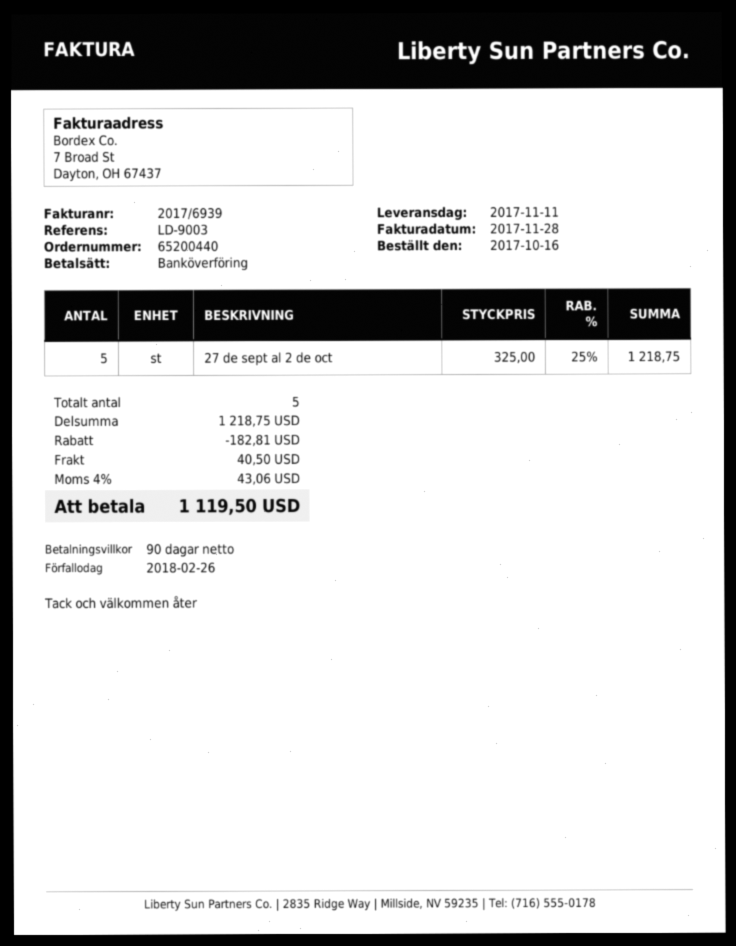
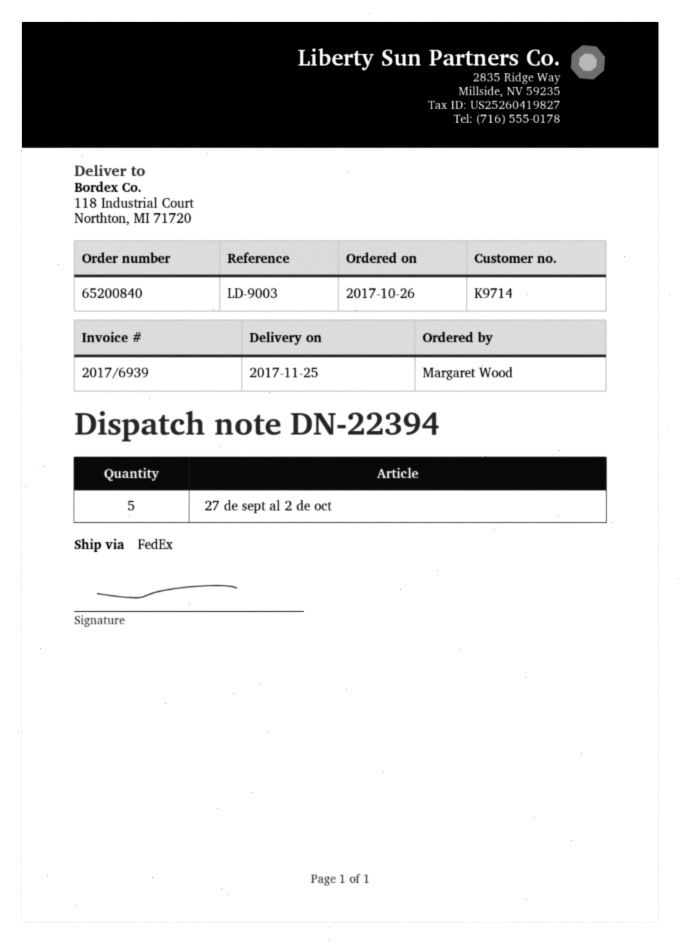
order number: 65200440 -> 65200840
order date: 2017-10-16 -> 2017-10-26
delivery date: 2017-11-11 -> 2017-11-25

